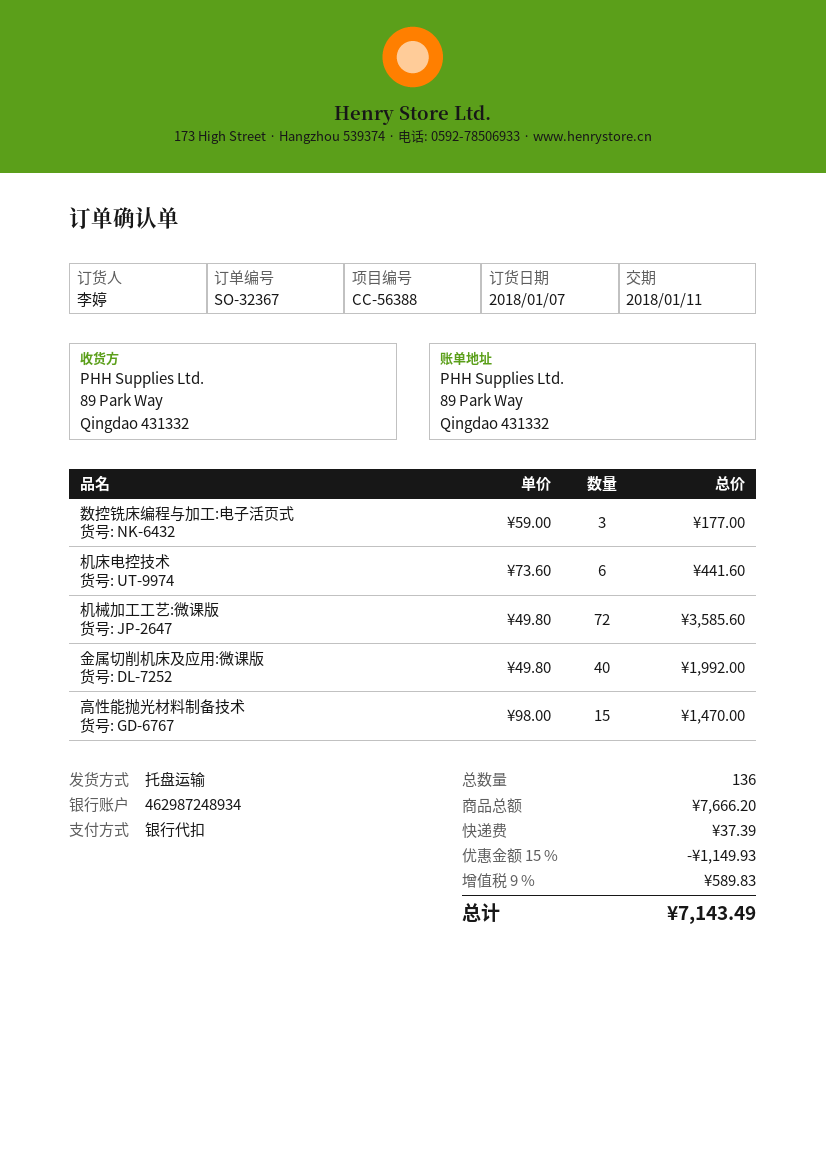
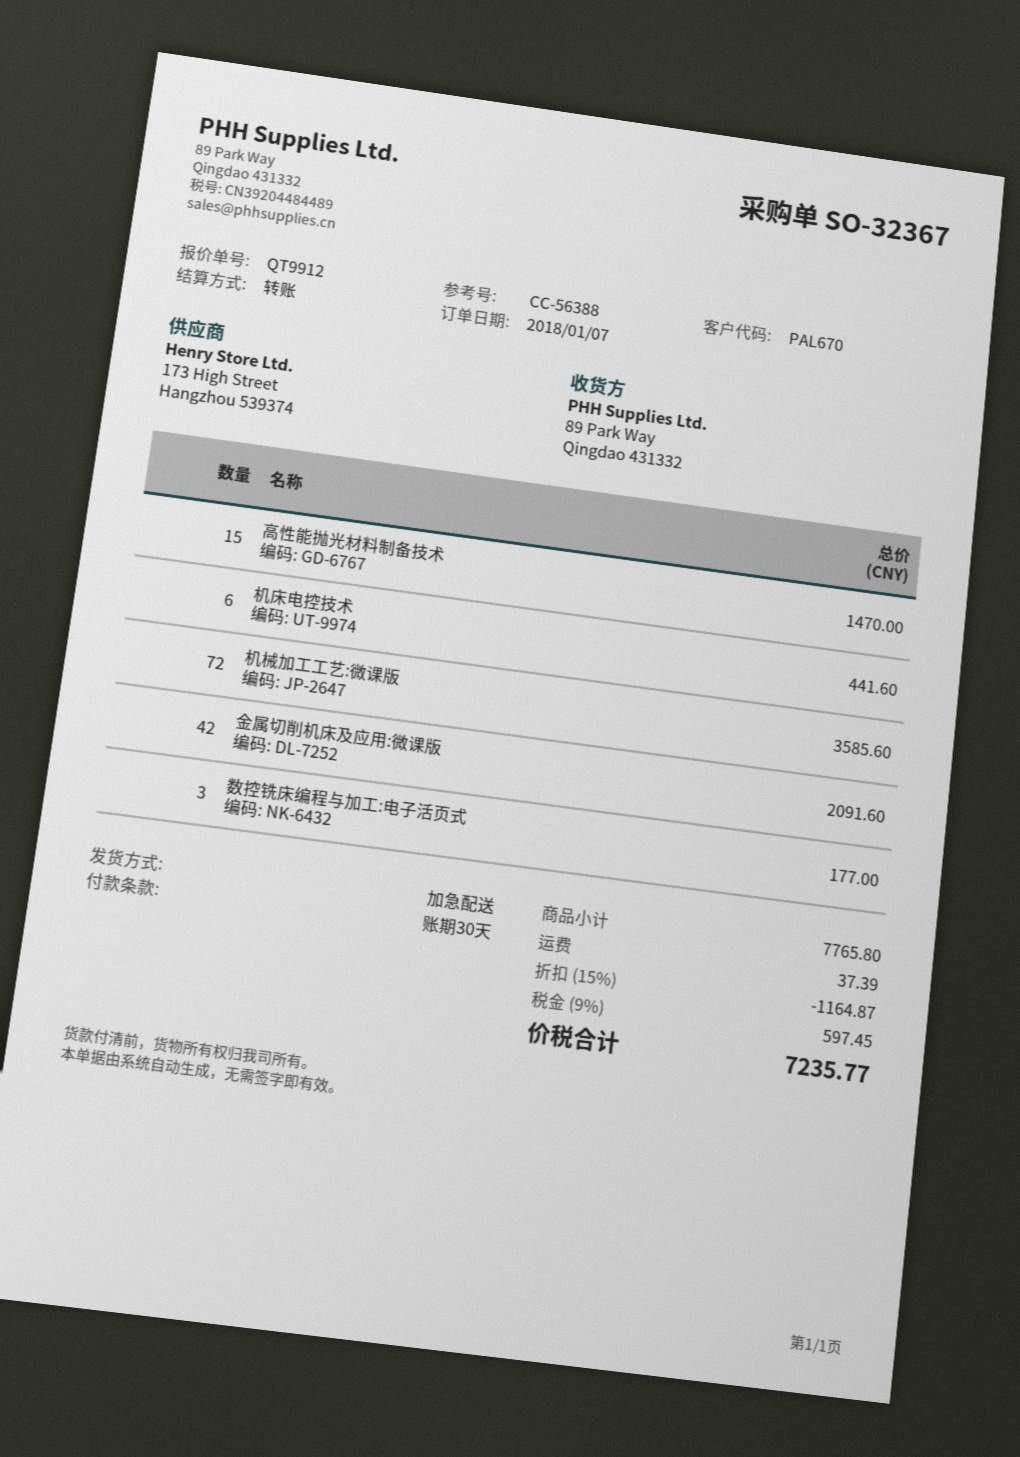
payment method: direct debit -> bank transfer
shipping method: pallet freight -> express
金属切削机床及应用:微课版: 40 for 1992.00 -> 42 for 2091.60
subtotal: 7666.20 -> 7765.80
discount: 15% = 1149.93 -> 15% = 1164.87
tax: 9% = 589.83 -> 9% = 597.45
total: 7143.49 -> 7235.77

